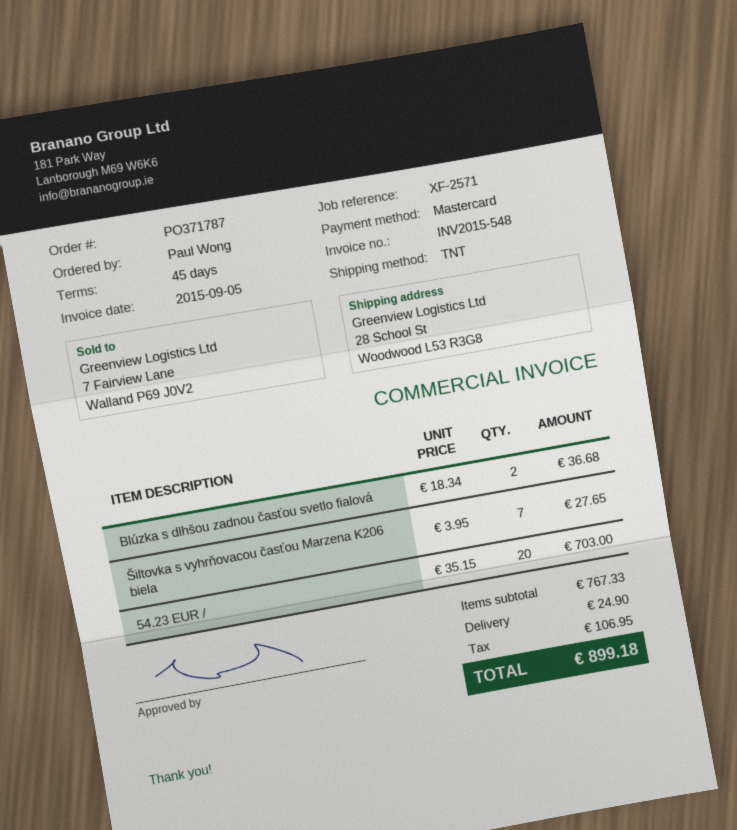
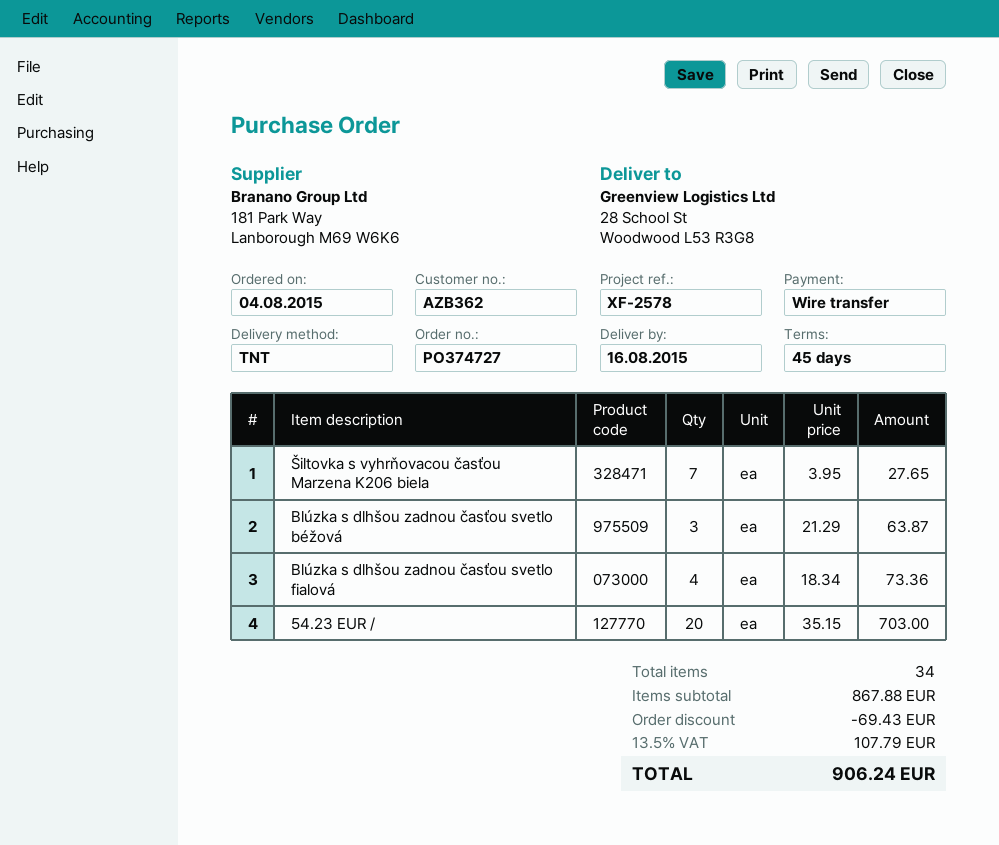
order number: PO371787 -> PO374727
reference: XF-2571 -> XF-2578
payment method: Mastercard -> bank transfer
Blúzka s dlhšou zadnou časťou svetlo fialová: 2 x 18.34 = 36.68 -> 4 x 18.34 = 73.36
Blúzka s dlhšou zadnou časťou svetlo béžová: none -> 3 x 21.29 = 63.87
subtotal: 767.33 -> 867.88
discount: none -> 69.43
shipping: 24.90 -> none
tax: 106.95 -> 107.79
total: 899.18 -> 906.24

